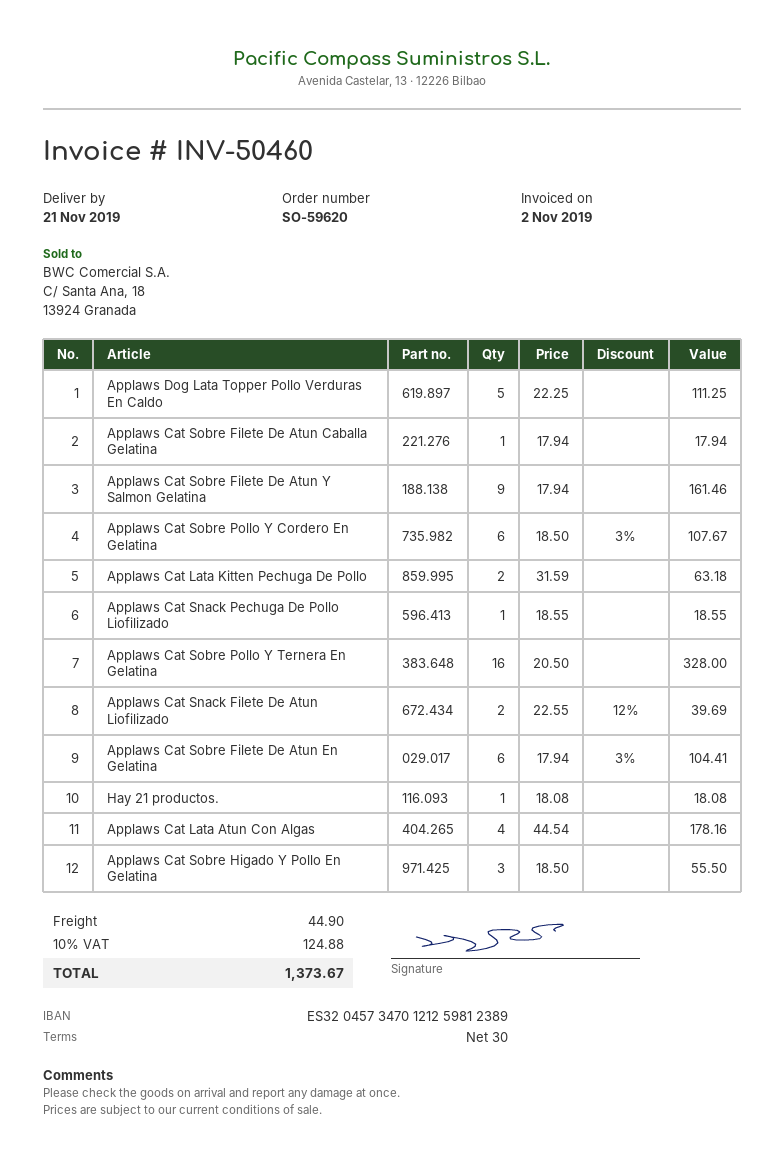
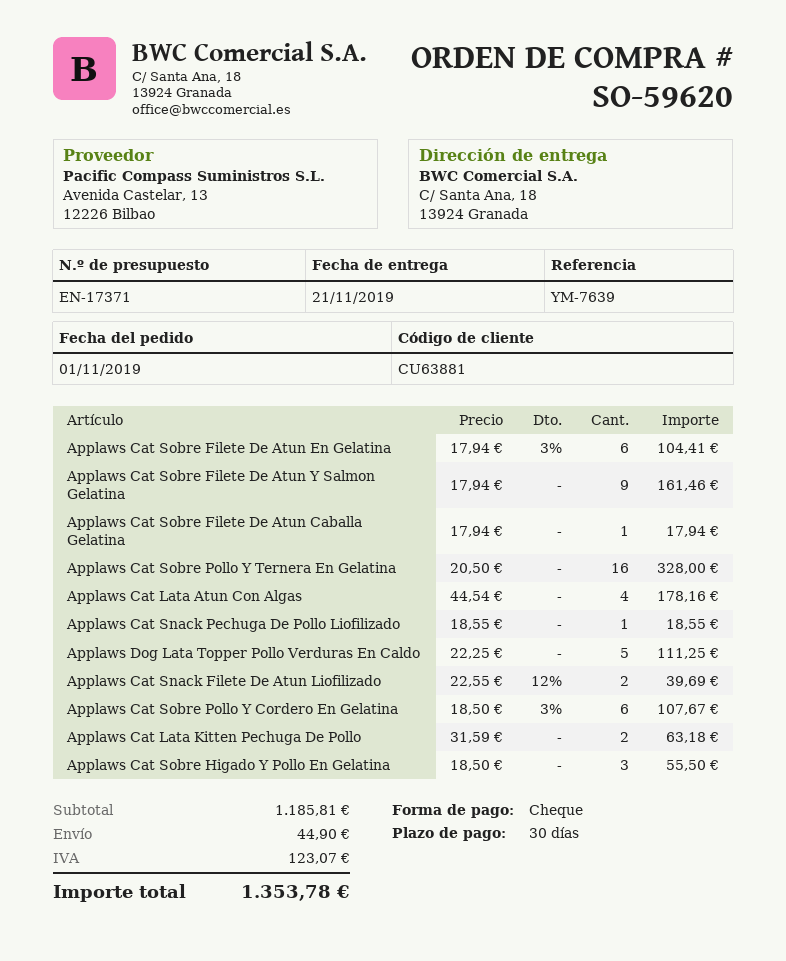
Hay 21 productos.: 1 x 18.08 = 18.08 -> none
tax: 124.88 -> 123.07
total: 1373.67 -> 1353.78

